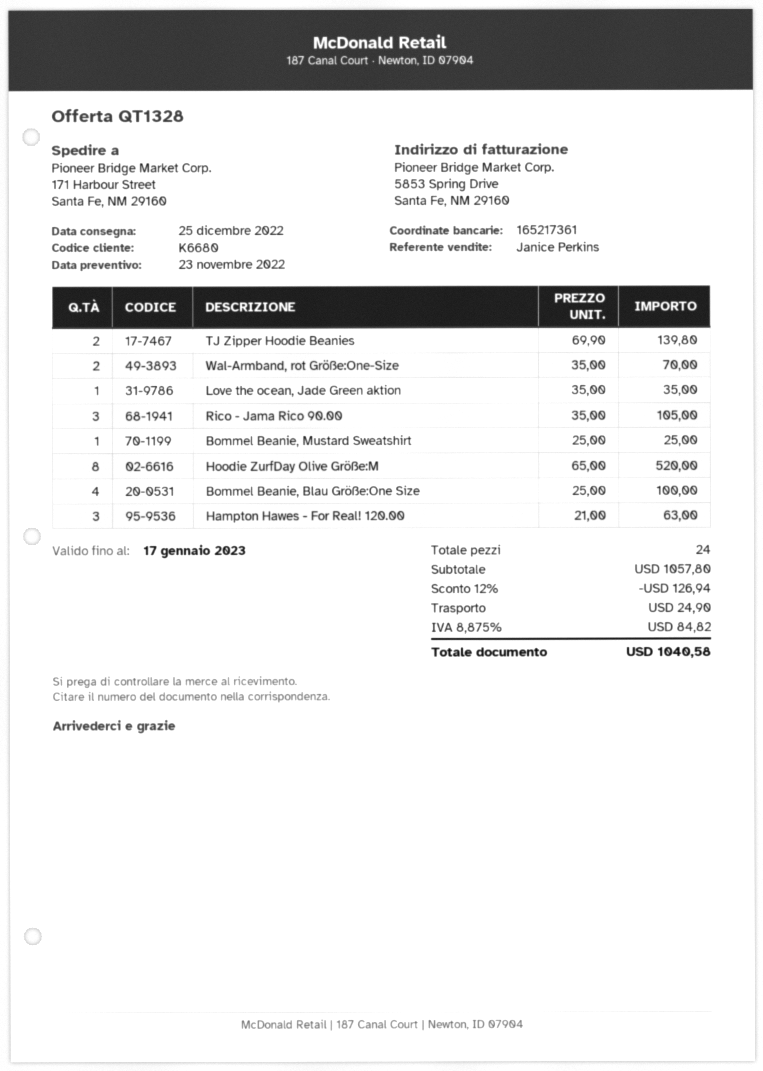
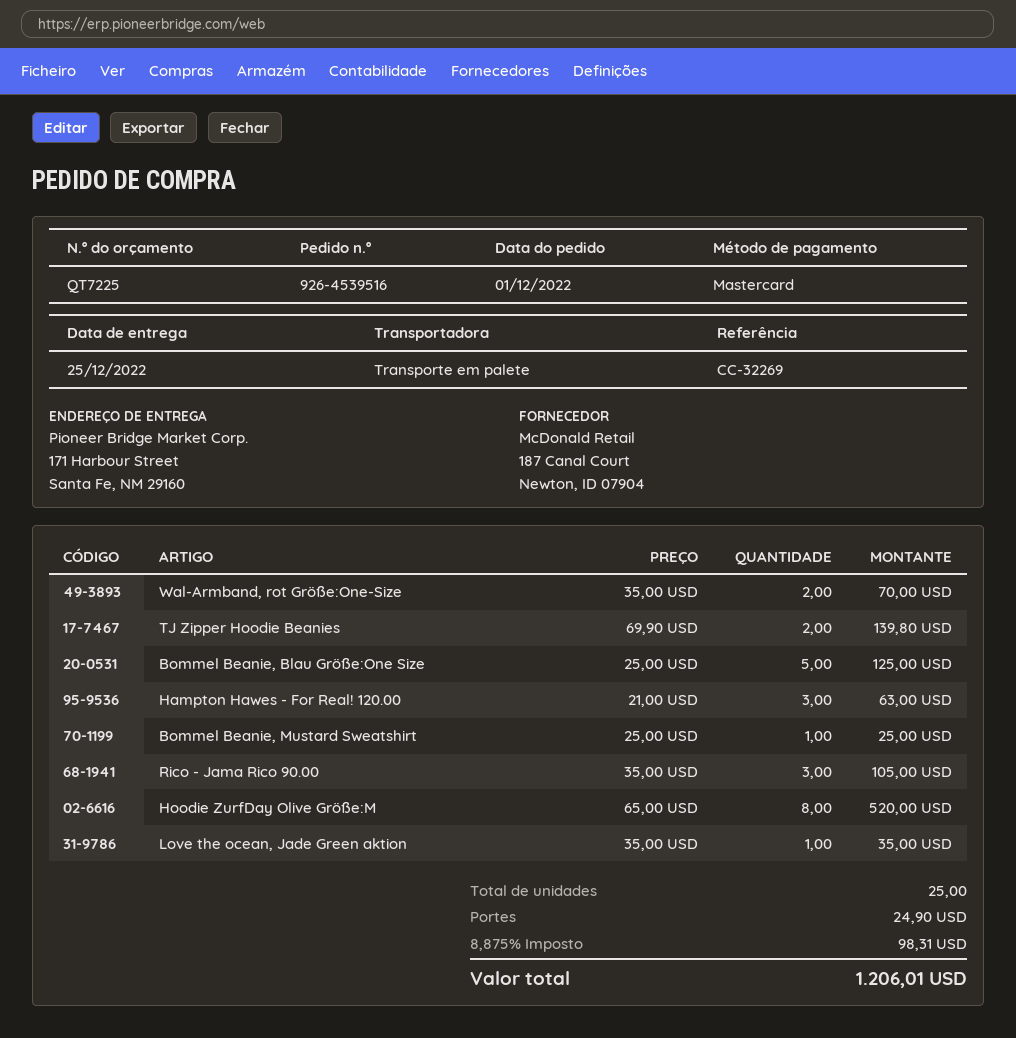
quote number: QT1328 -> QT7225
Bommel Beanie, Blau Größe:One Size: 4 x 25.00 = 100.00 -> 5 x 25.00 = 125.00
total quantity: 24 -> 25
discount: 12% = 126.94 -> none
tax: 8.875% = 84.82 -> 8.875% = 98.31
total: 1040.58 -> 1206.01

